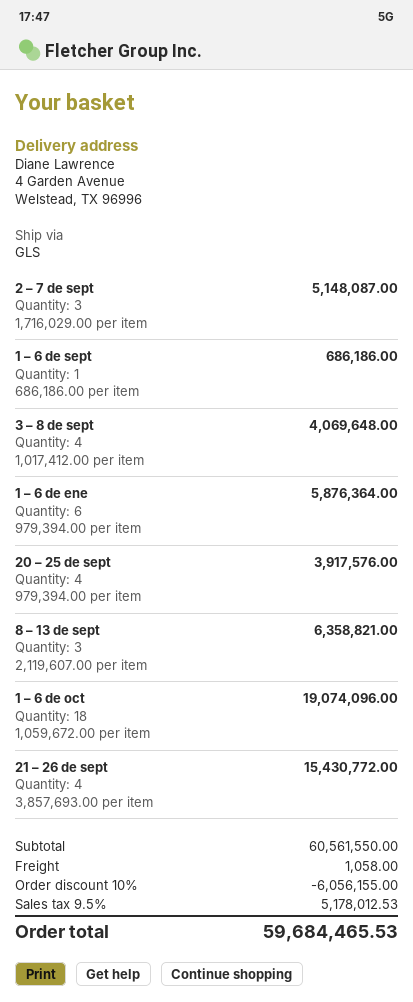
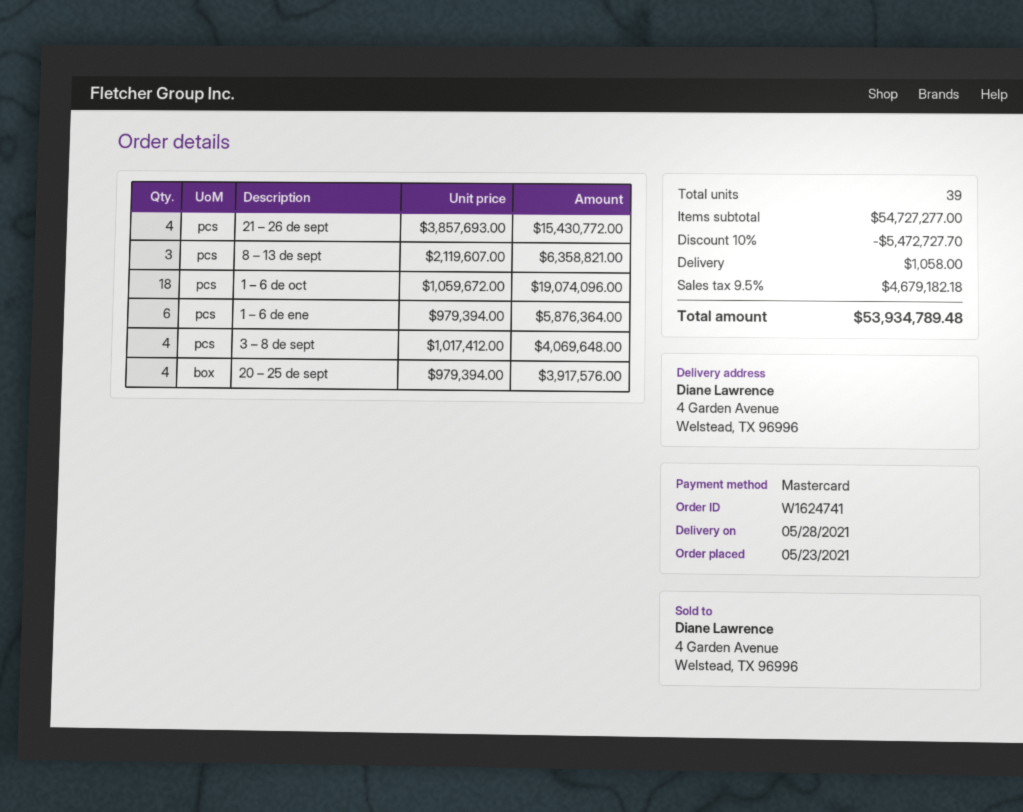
2 – 7 de sept: 3 x 1716029.00 = 5148087.00 -> none
1 – 6 de sept: 1 x 686186.00 = 686186.00 -> none
subtotal: 60561550.00 -> 54727277.00
discount: 10% = 6056155.00 -> 10% = 5472727.70
tax: 9.5% = 5178012.53 -> 9.5% = 4679182.18
total: 59684465.53 -> 53934789.48

